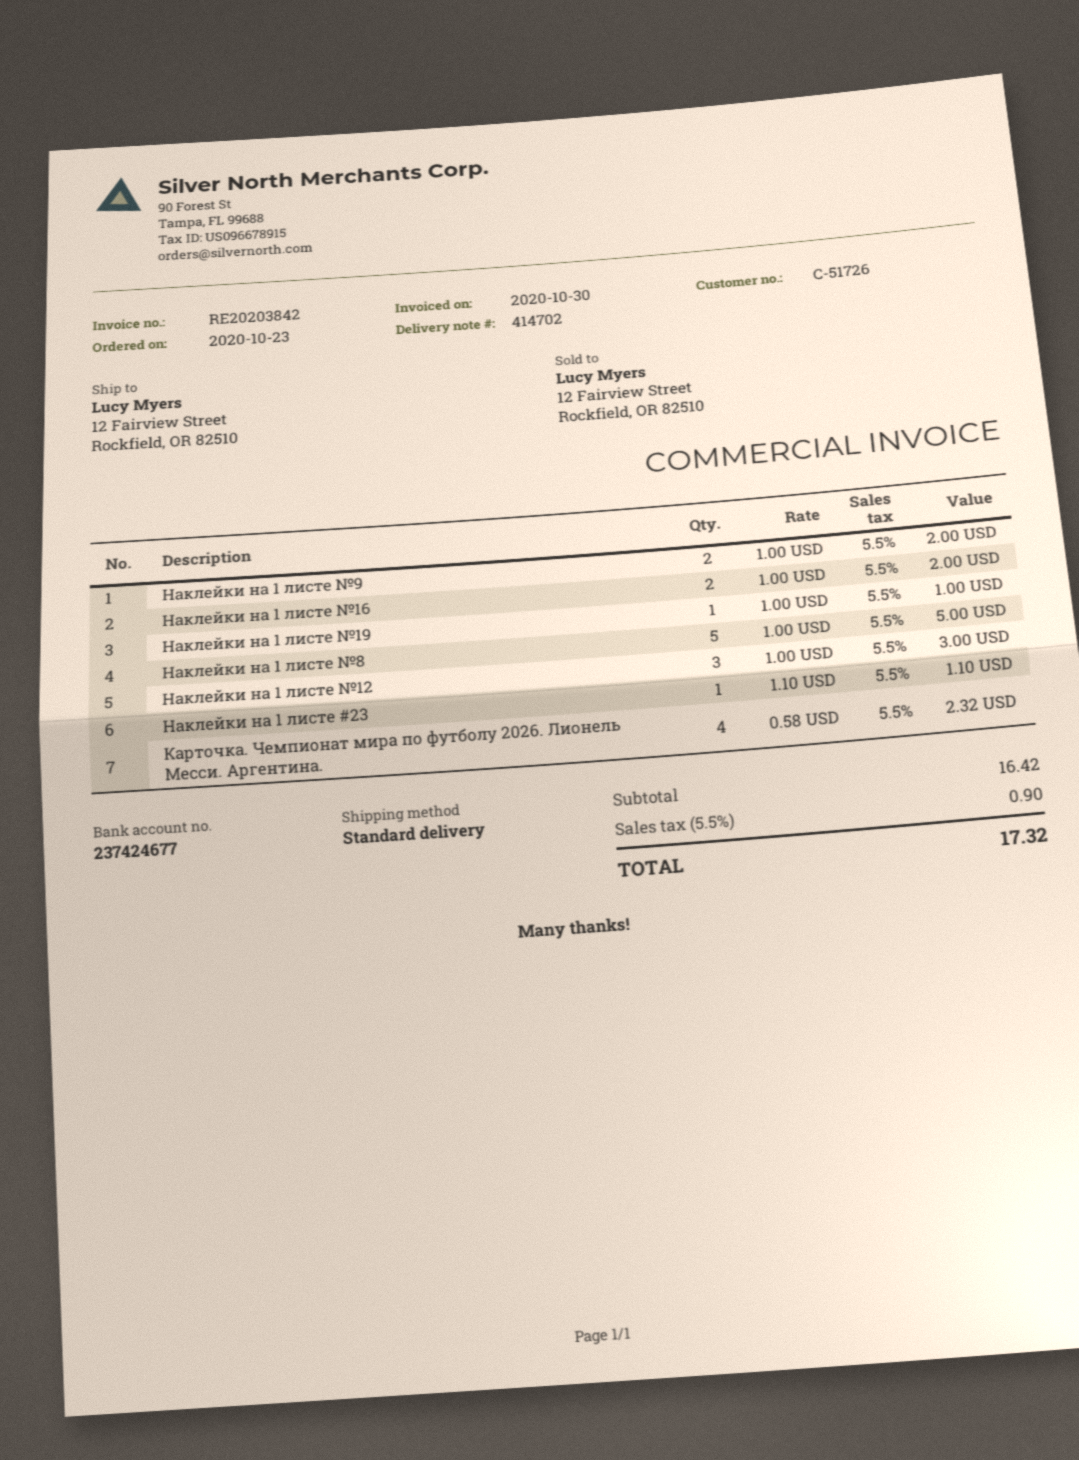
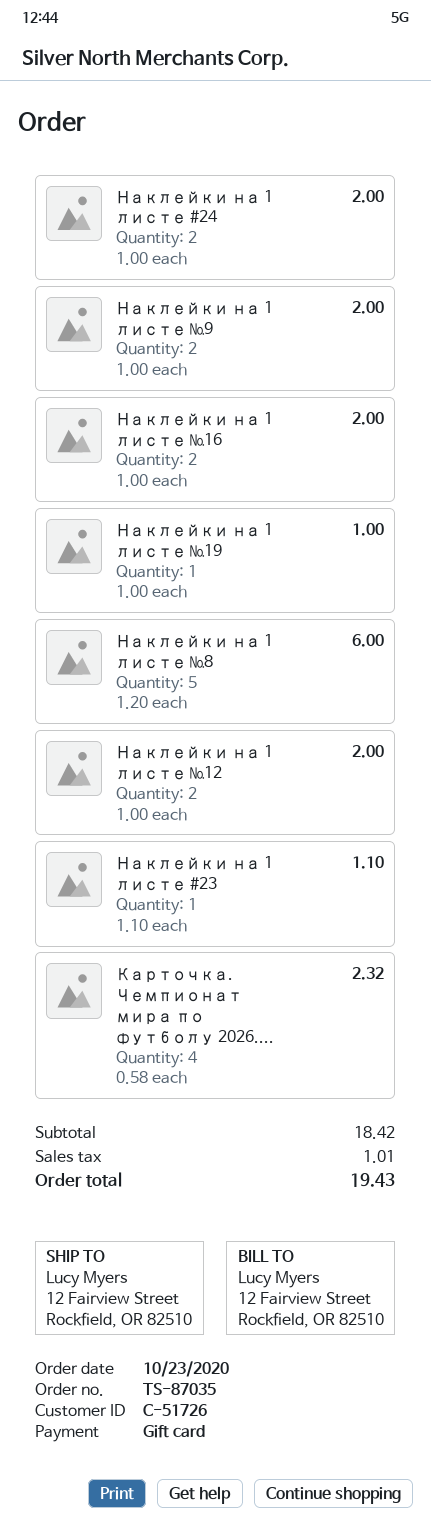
Наклейки на 1 листе №8: 5 x 1.00 = 5.00 -> 5 x 1.20 = 6.00
Наклейки на 1 листе №12: 3 x 1.00 = 3.00 -> 2 x 1.00 = 2.00
Наклейки на 1 листе #24: none -> 2 x 1.00 = 2.00
subtotal: 16.42 -> 18.42
tax: 0.90 -> 1.01
total: 17.32 -> 19.43

